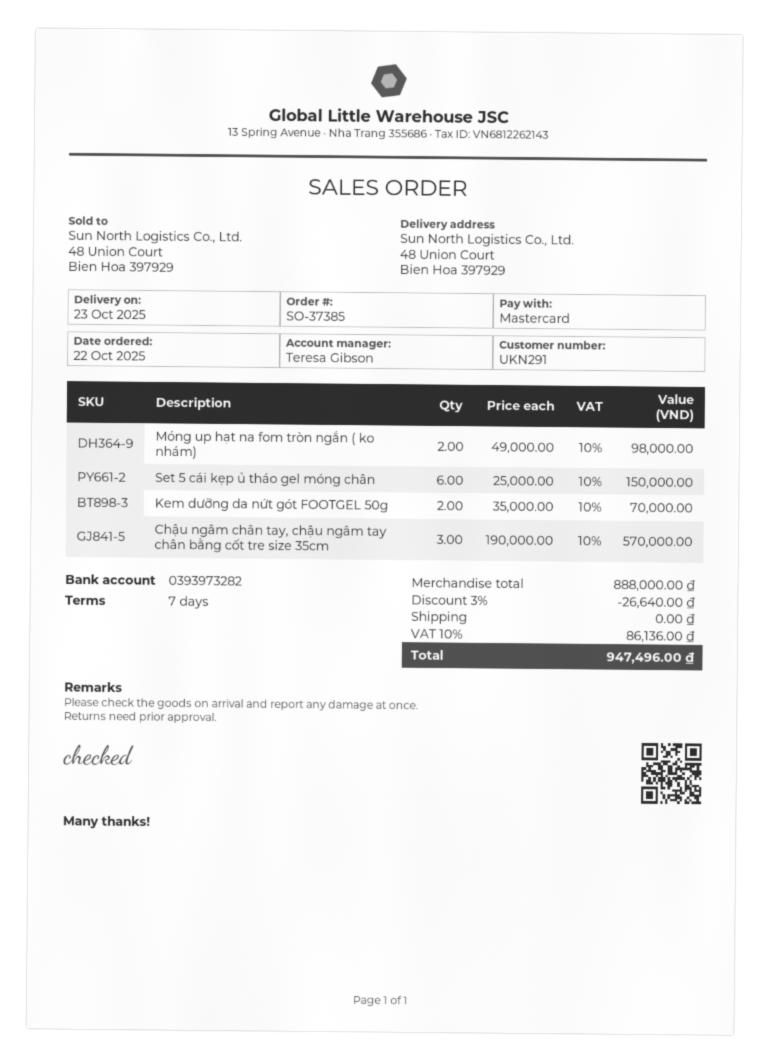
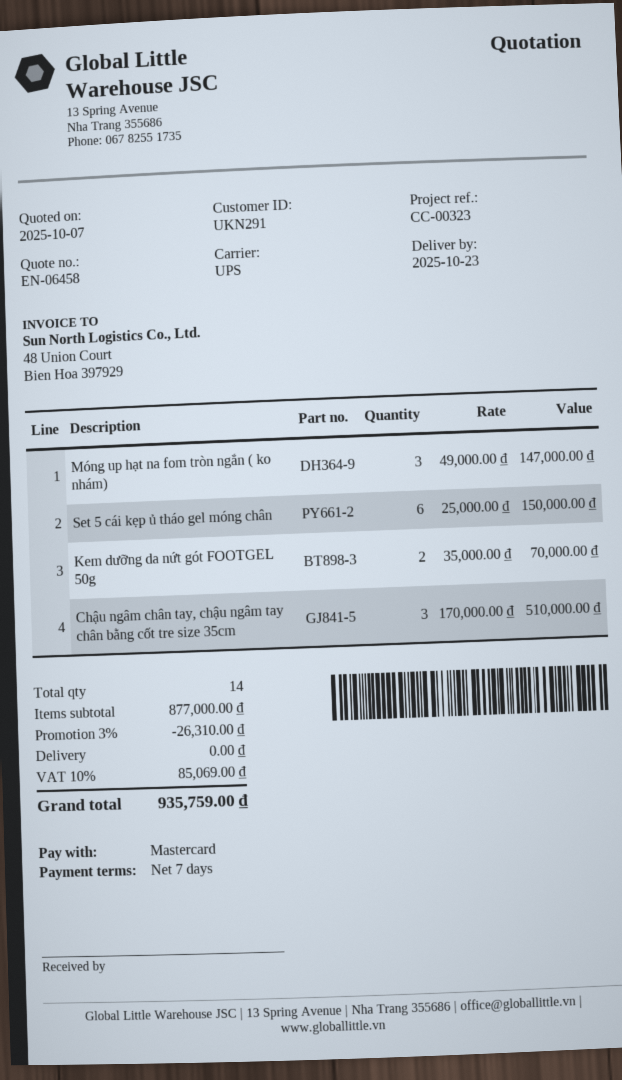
Móng up hạt na fom tròn ngắn ( ko nhám): 2 x 49000.00 = 98000.00 -> 3 x 49000.00 = 147000.00
Chậu ngâm chân tay, chậu ngâm tay chân bằng cốt tre size 35cm: 3 x 190000.00 = 570000.00 -> 3 x 170000.00 = 510000.00
subtotal: 888000.00 -> 877000.00
discount: 3% = 26640.00 -> 3% = 26310.00
tax: 10% = 86136.00 -> 10% = 85069.00
total: 947496.00 -> 935759.00

